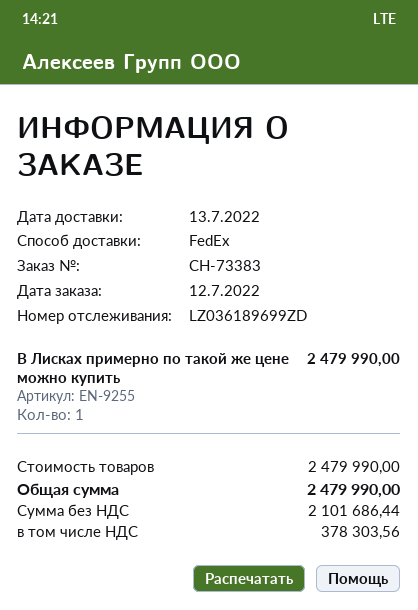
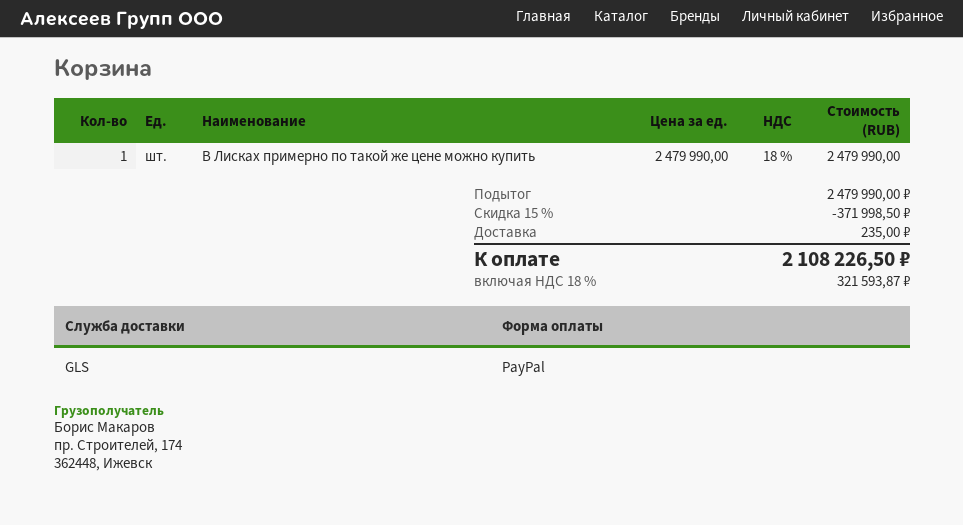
shipping method: FedEx -> GLS
discount: none -> 15% = 371998.50
shipping: none -> 235.00
tax: 378303.56 -> 321593.87
total: 2479990.00 -> 2108226.50

